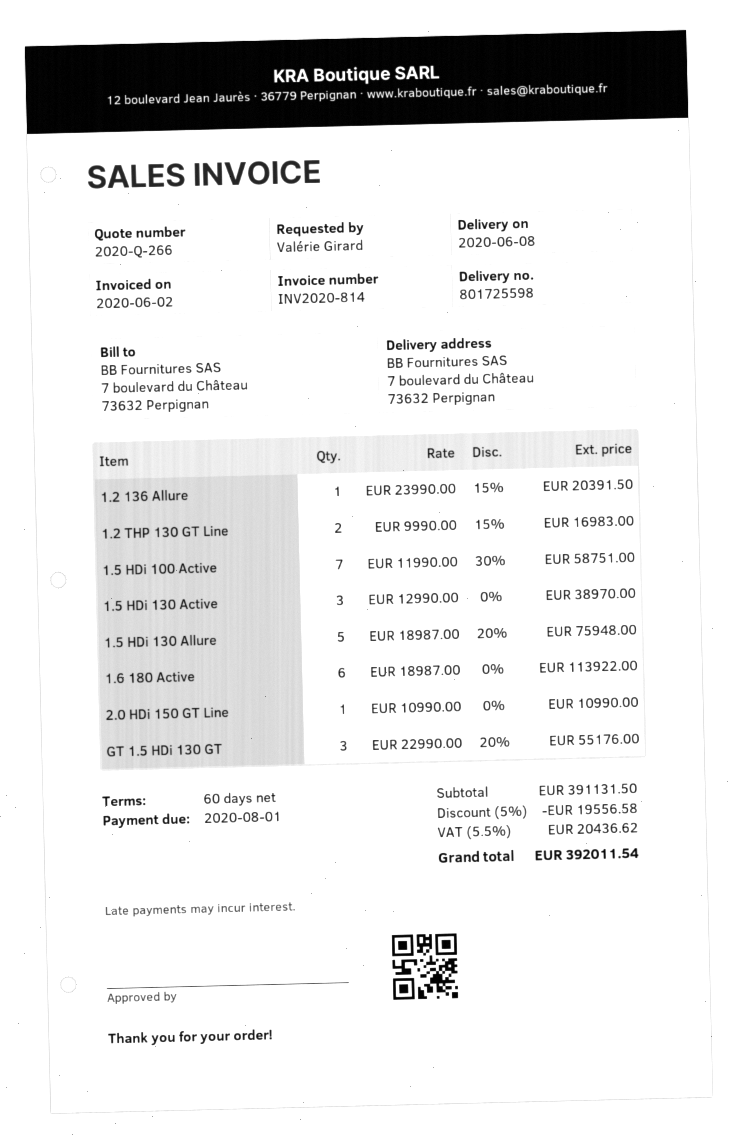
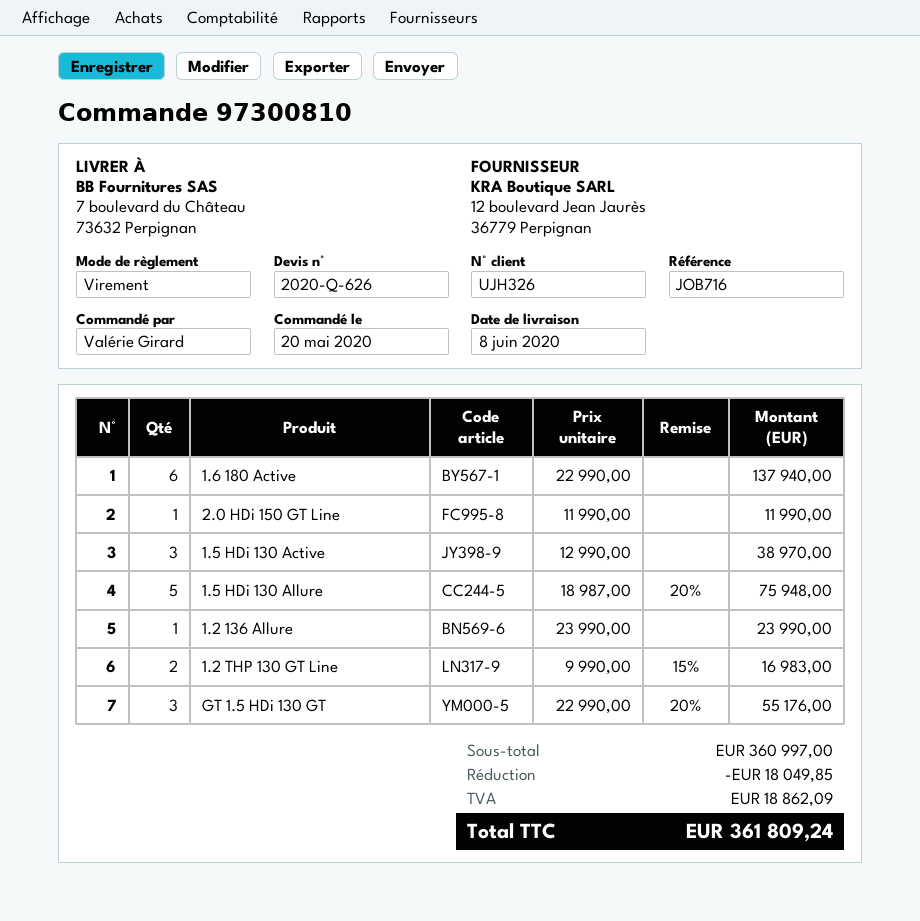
quote number: 2020-Q-266 -> 2020-Q-626
1.2 136 Allure: 1 x 23990.00 - 15% = 20391.50 -> 1 x 23990.00 = 23990.00
1.5 HDi 100 Active: 7 x 11990.00 - 30% = 58751.00 -> none
1.6 180 Active: 6 x 18987.00 = 113922.00 -> 6 x 22990.00 = 137940.00
2.0 HDi 150 GT Line: 1 x 10990.00 = 10990.00 -> 1 x 11990.00 = 11990.00
subtotal: 391131.50 -> 360997.00
discount: 19556.58 -> 18049.85
tax: 20436.62 -> 18862.09
total: 392011.54 -> 361809.24

